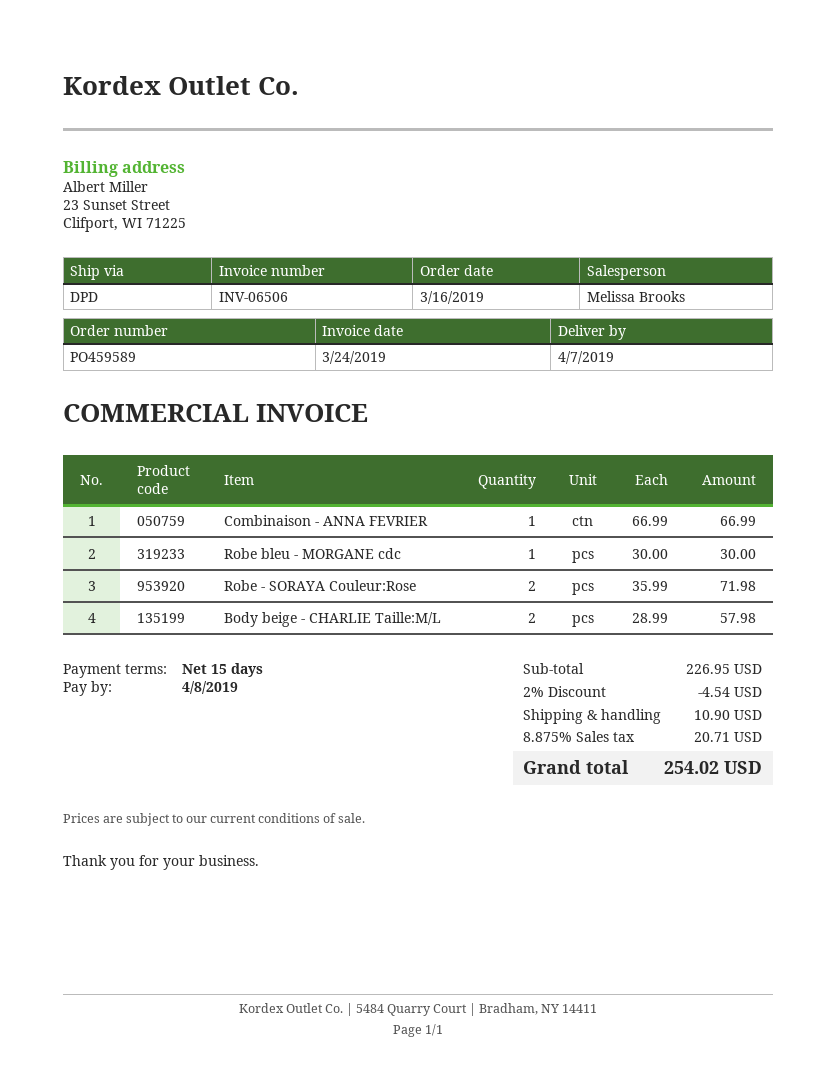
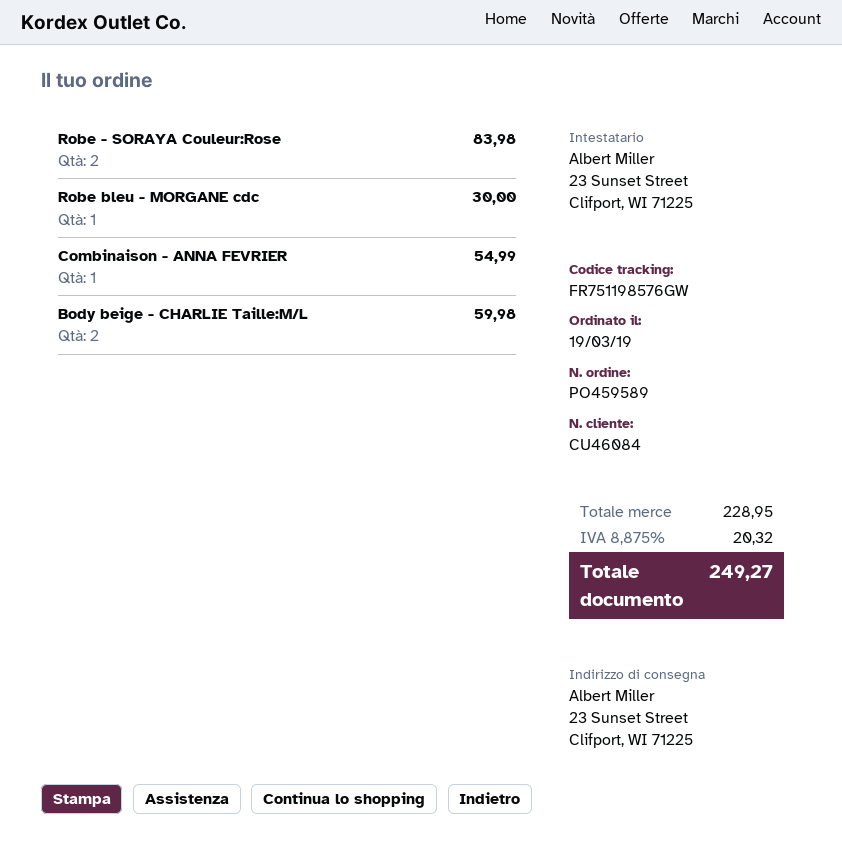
order date: 2019-03-16 -> 2019-03-19
Combinaison - ANNA FEVRIER: 1 for 66.99 -> 1 for 54.99
Robe - SORAYA Couleur:Rose: 2 for 71.98 -> 2 for 83.98
Body beige - CHARLIE Taille:M/L: 2 for 57.98 -> 2 for 59.98
subtotal: 226.95 -> 228.95
discount: 2% = 4.54 -> none
shipping: 10.90 -> none
tax: 8.875% = 20.71 -> 8.875% = 20.32
total: 254.02 -> 249.27

